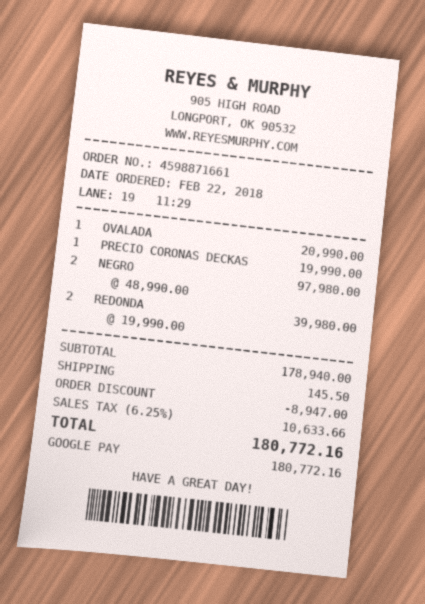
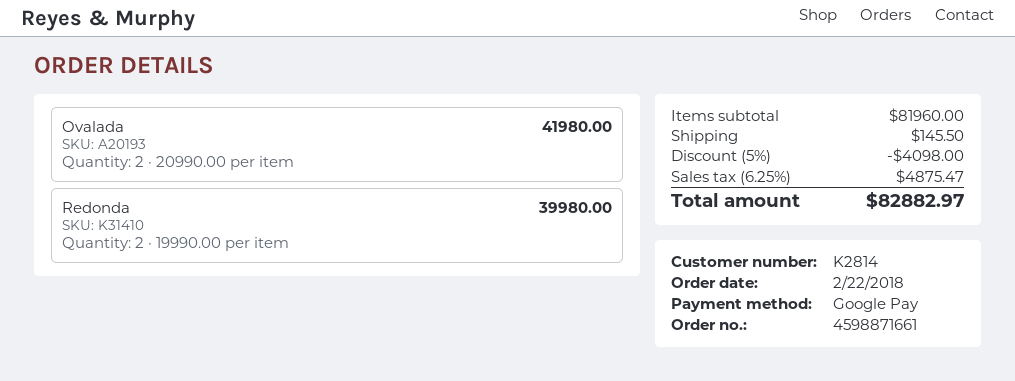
OVALADA: 1 x 20990.00 = 20990.00 -> 2 x 20990.00 = 41980.00
PRECIO CORONAS DECKAS: 1 x 19990.00 = 19990.00 -> none
NEGRO: 2 x 48990.00 = 97980.00 -> none
subtotal: 178940.00 -> 81960.00
discount: 8947.00 -> 4098.00
tax: 6.25% = 10633.66 -> 6.25% = 4875.47
total: 180772.16 -> 82882.97

